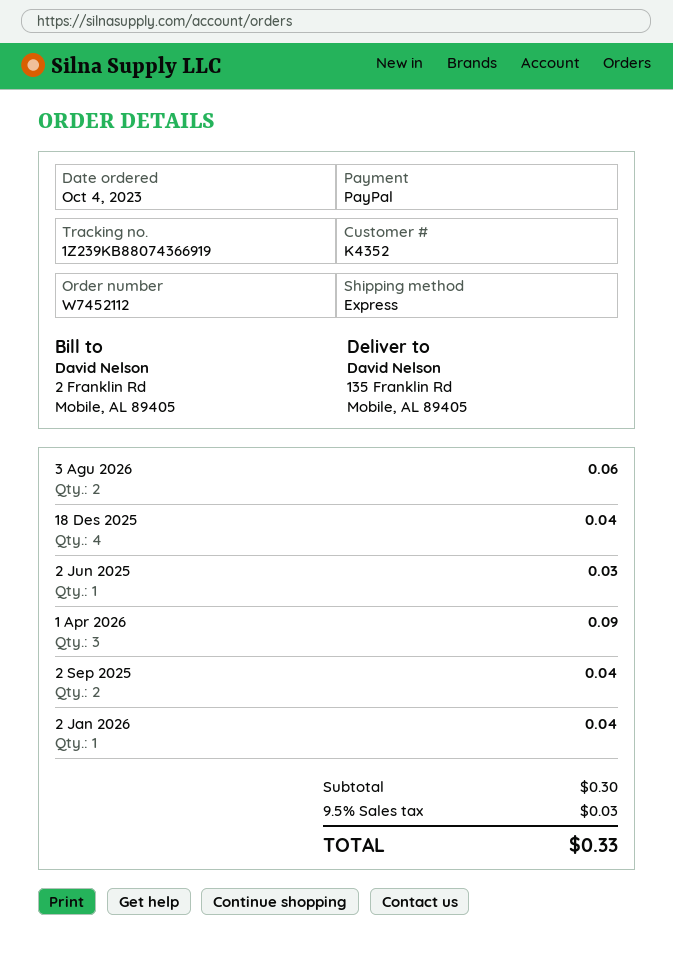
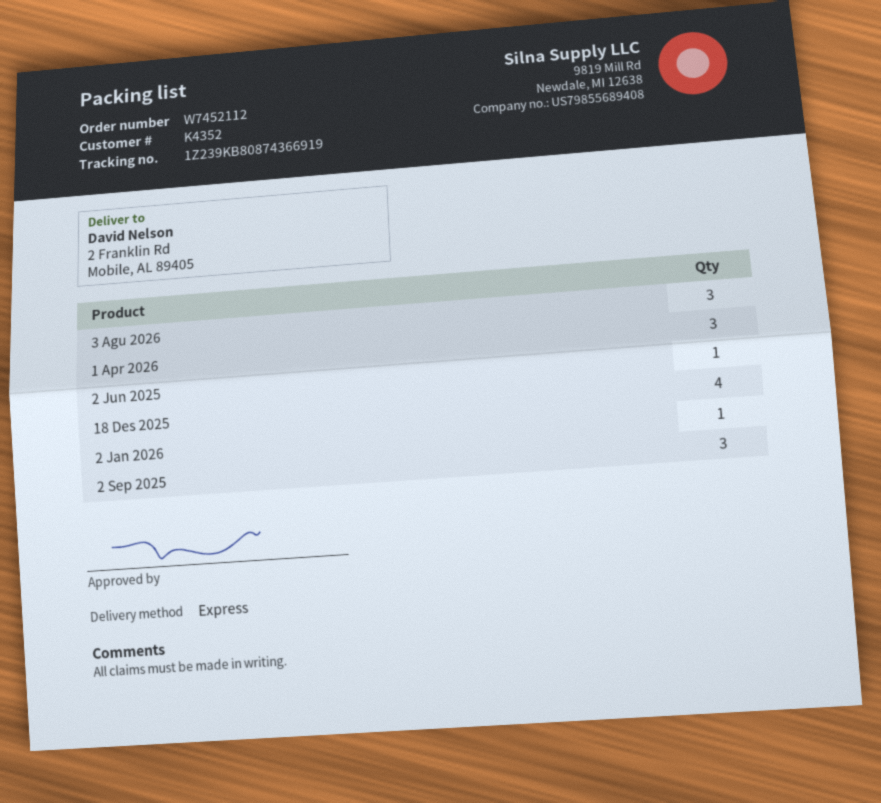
tracking number: 1Z239KB88074366919 -> 1Z239KB80874366919
ship to: 135 Franklin Rd, Mobile, AL 89405 -> 2 Franklin Rd, Mobile, AL 89405
3 Agu 2026: 2 -> 3
2 Sep 2025: 2 -> 3

